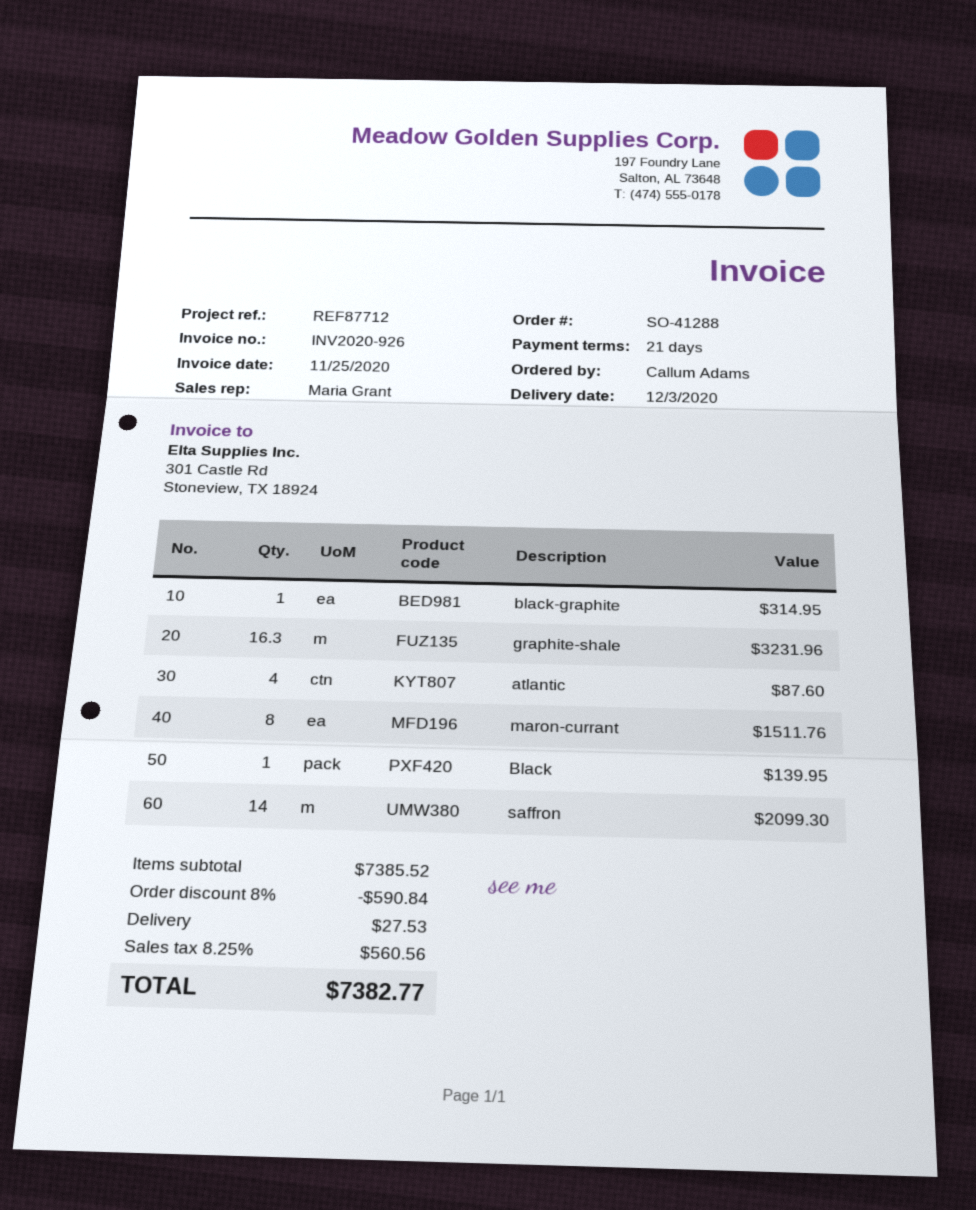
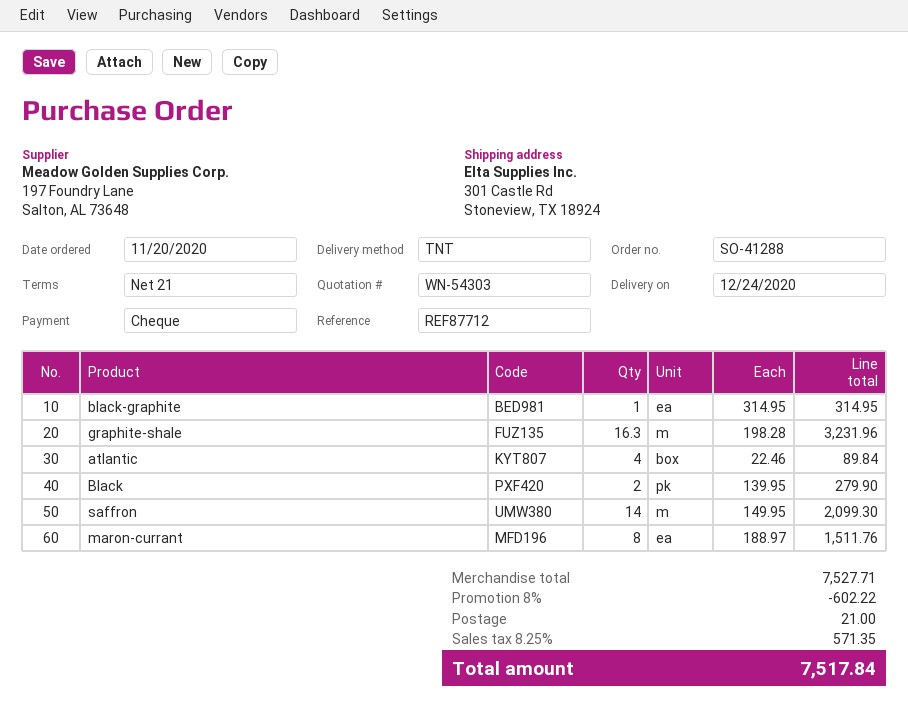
delivery date: 2020-12-03 -> 2020-12-24
atlantic: 4 for 87.60 -> 4 for 89.84
Black: 1 for 139.95 -> 2 for 279.90
subtotal: 7385.52 -> 7527.71
discount: 8% = 590.84 -> 8% = 602.22
shipping: 27.53 -> 21.00
tax: 8.25% = 560.56 -> 8.25% = 571.35
total: 7382.77 -> 7517.84

